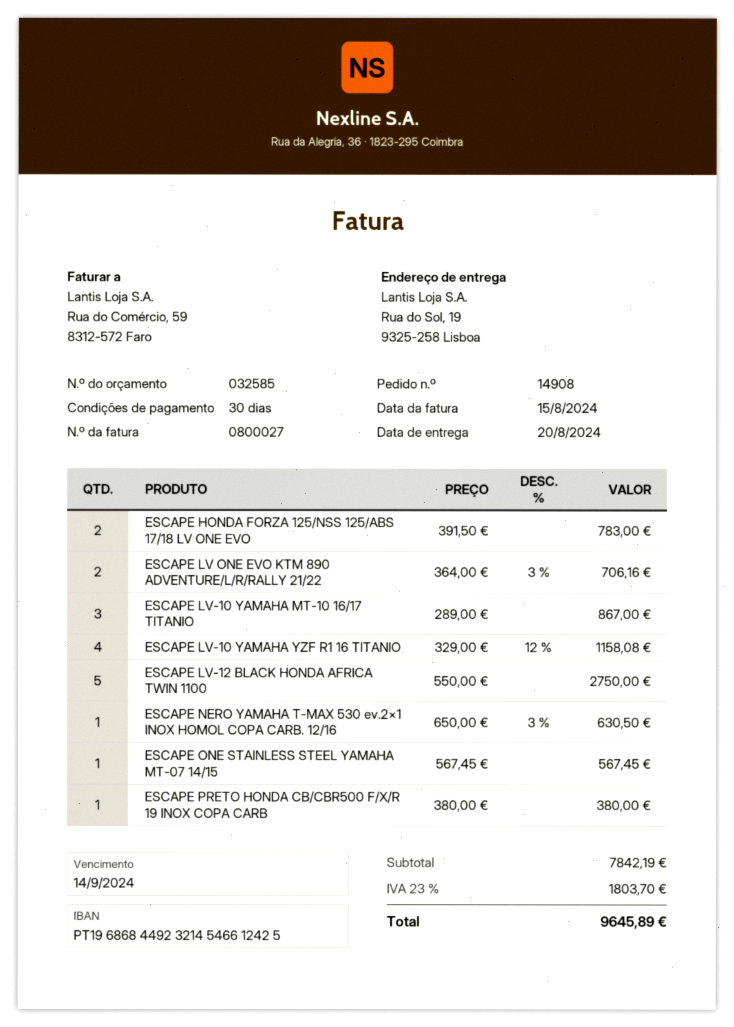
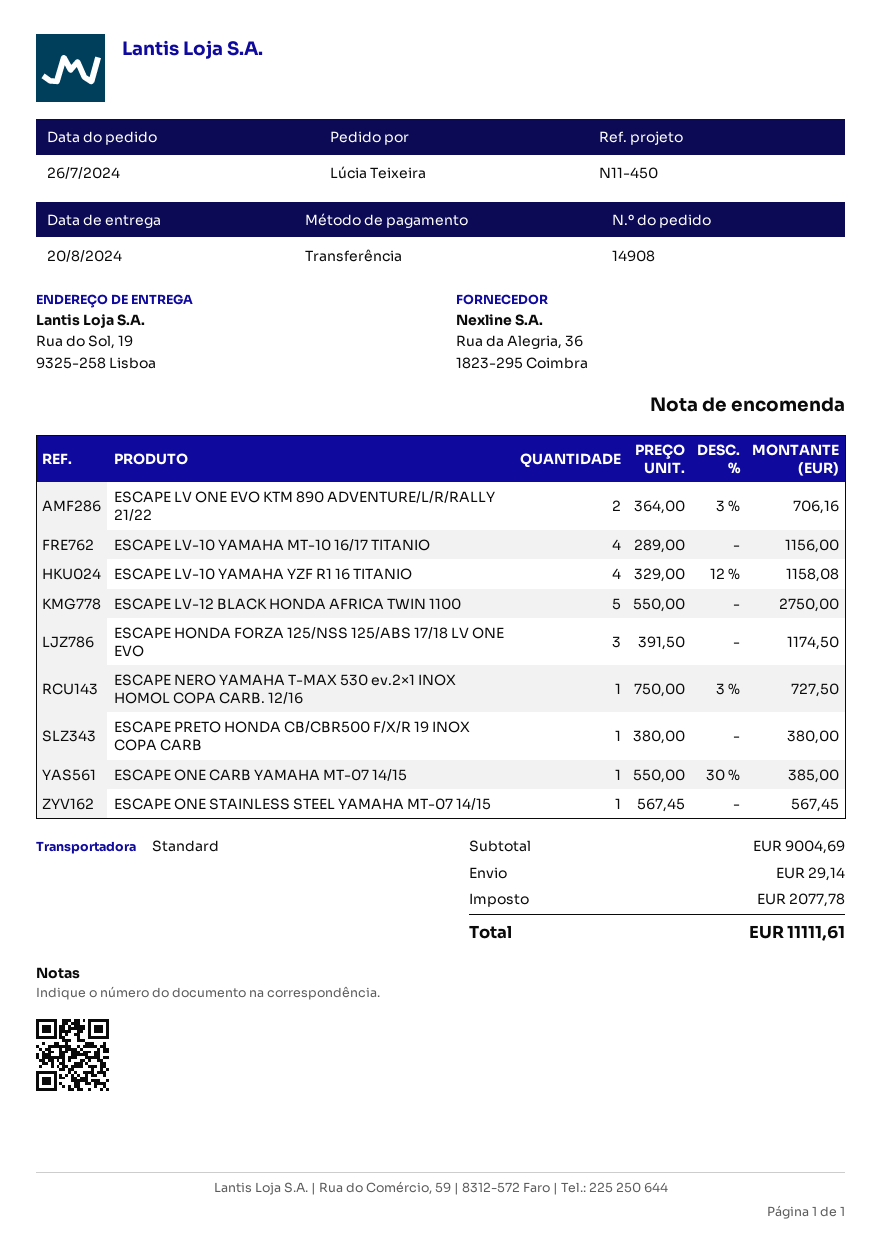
ESCAPE HONDA FORZA 125/NSS 125/ABS 17/18 LV ONE EVO: 2 x 391.50 = 783.00 -> 3 x 391.50 = 1174.50
ESCAPE LV-10 YAMAHA MT-10 16/17 TITANIO: 3 x 289.00 = 867.00 -> 4 x 289.00 = 1156.00
ESCAPE NERO YAMAHA T-MAX 530 ev.2×1 INOX HOMOL COPA CARB. 12/16: 1 x 650.00 - 3% = 630.50 -> 1 x 750.00 - 3% = 727.50
ESCAPE ONE CARB YAMAHA MT-07 14/15: none -> 1 x 550.00 - 30% = 385.00
subtotal: 7842.19 -> 9004.69
shipping: none -> 29.14
tax: 1803.70 -> 2077.78
total: 9645.89 -> 11111.61

